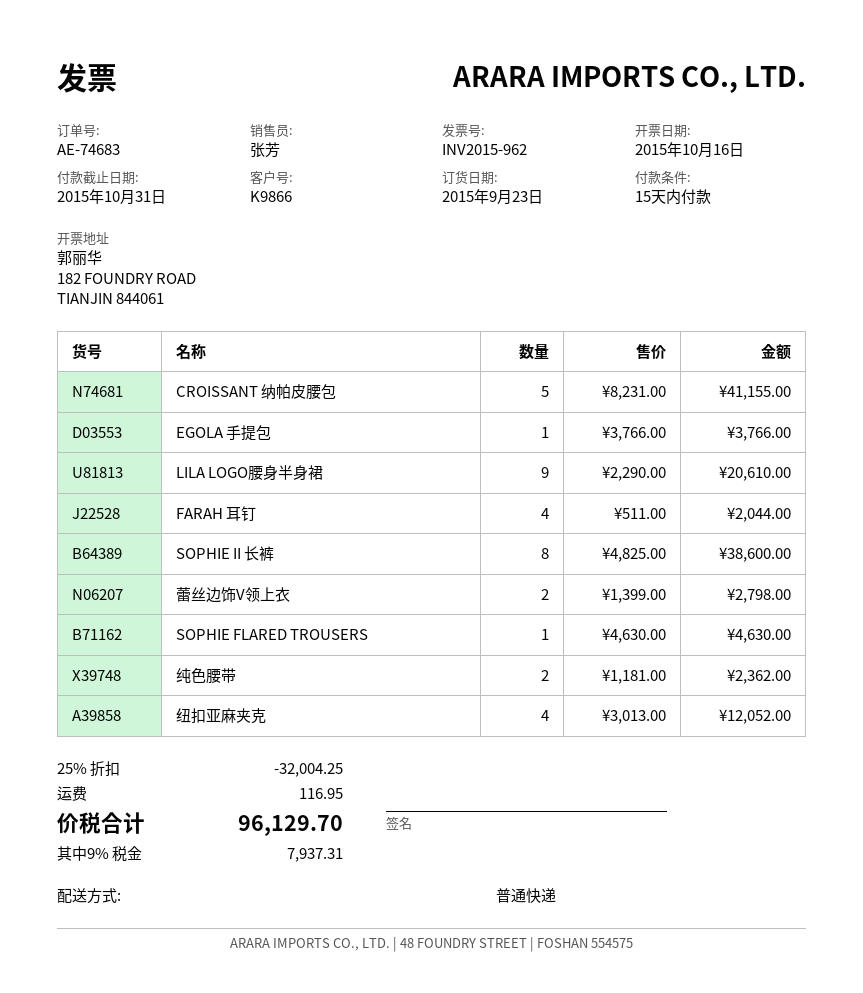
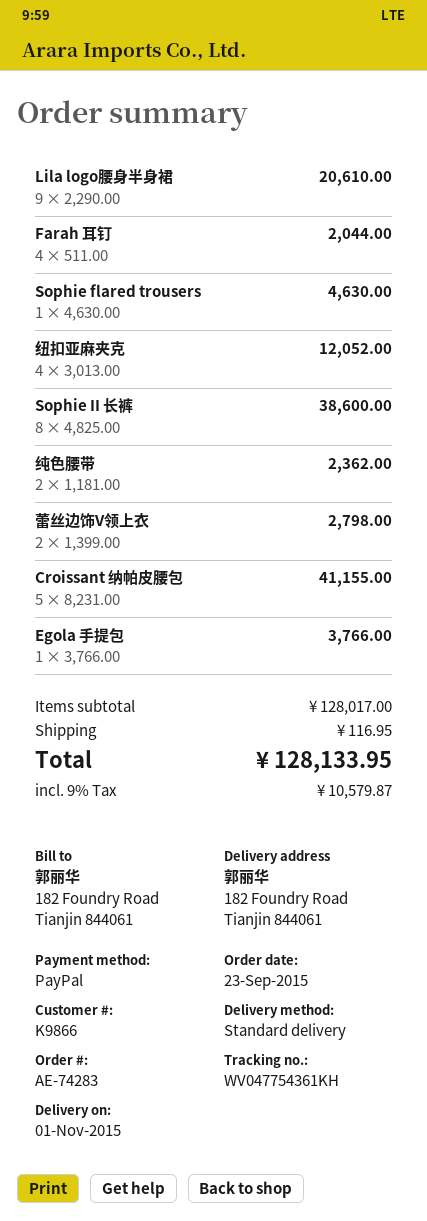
order number: AE-74683 -> AE-74283
discount: 25% = 32004.25 -> none
tax: 9% = 7937.31 -> 9% = 10579.87
total: 96129.70 -> 128133.95

